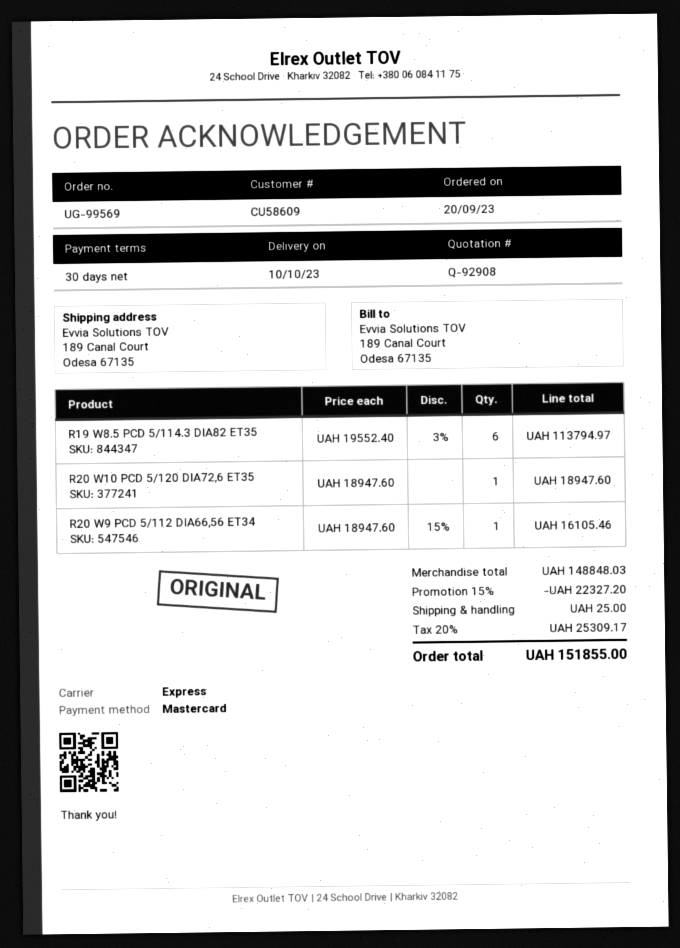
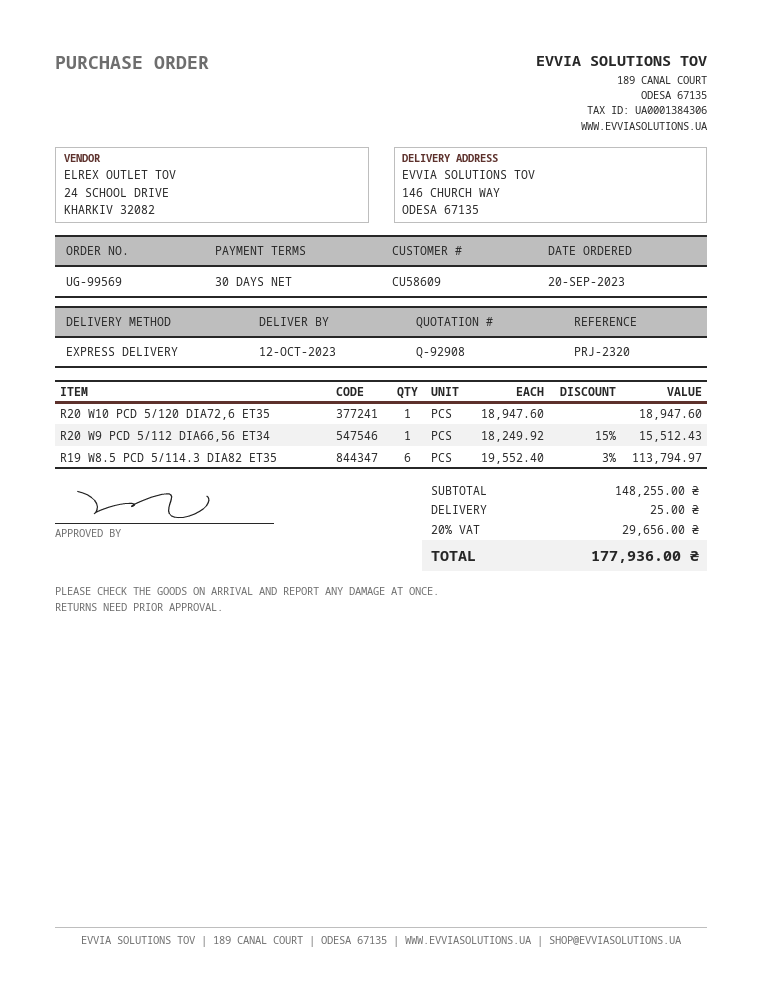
delivery date: 2023-10-10 -> 2023-10-12
ship to: 189 Canal Court, Odesa 67135 -> 146 CHURCH WAY, ODESA 67135
R20 W9 PCD 5/112 DIA66,56 ET34: 1 x 18947.60 - 15% = 16105.46 -> 1 x 18249.92 - 15% = 15512.43
subtotal: 148848.03 -> 148255.00
discount: 15% = 22327.20 -> none
tax: 20% = 25309.17 -> 20% = 29656.00
total: 151855.00 -> 177936.00

